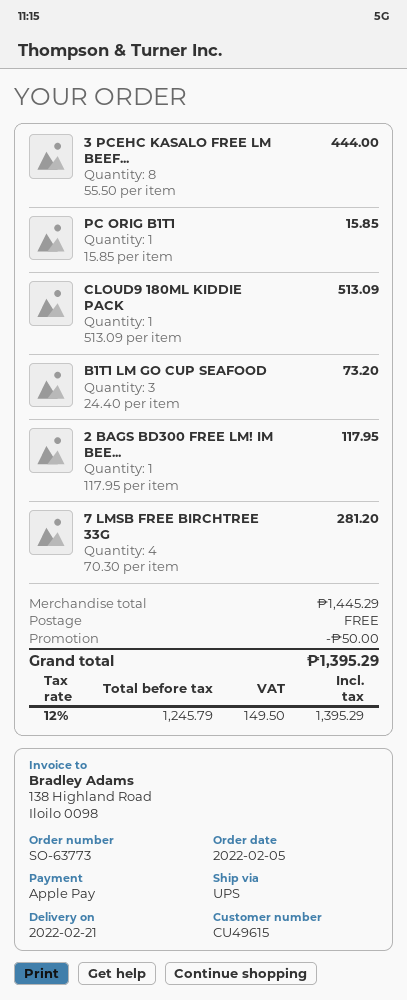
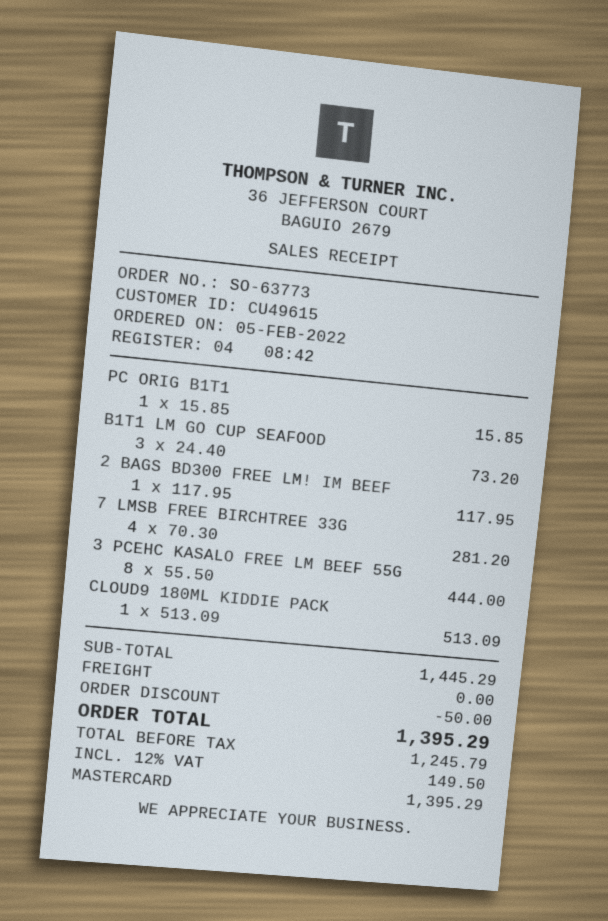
payment method: Apple Pay -> Mastercard

